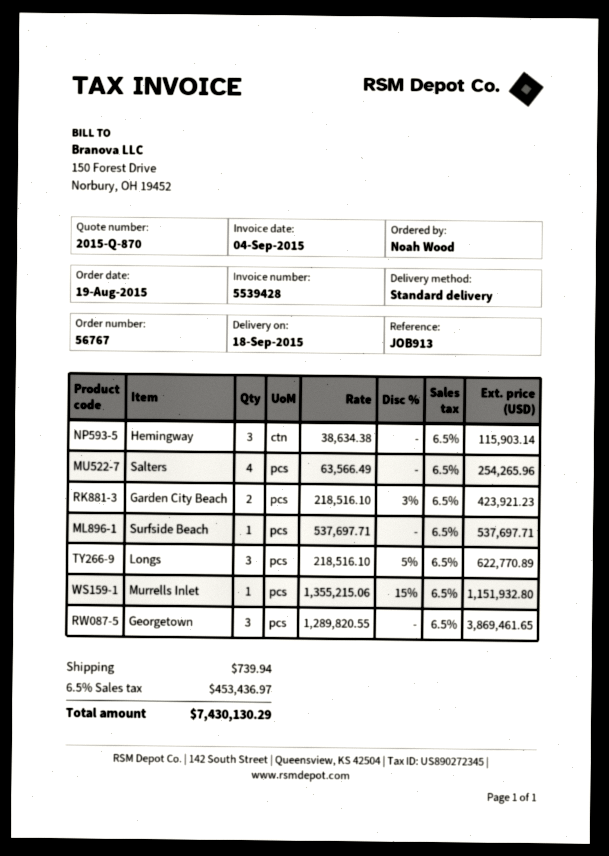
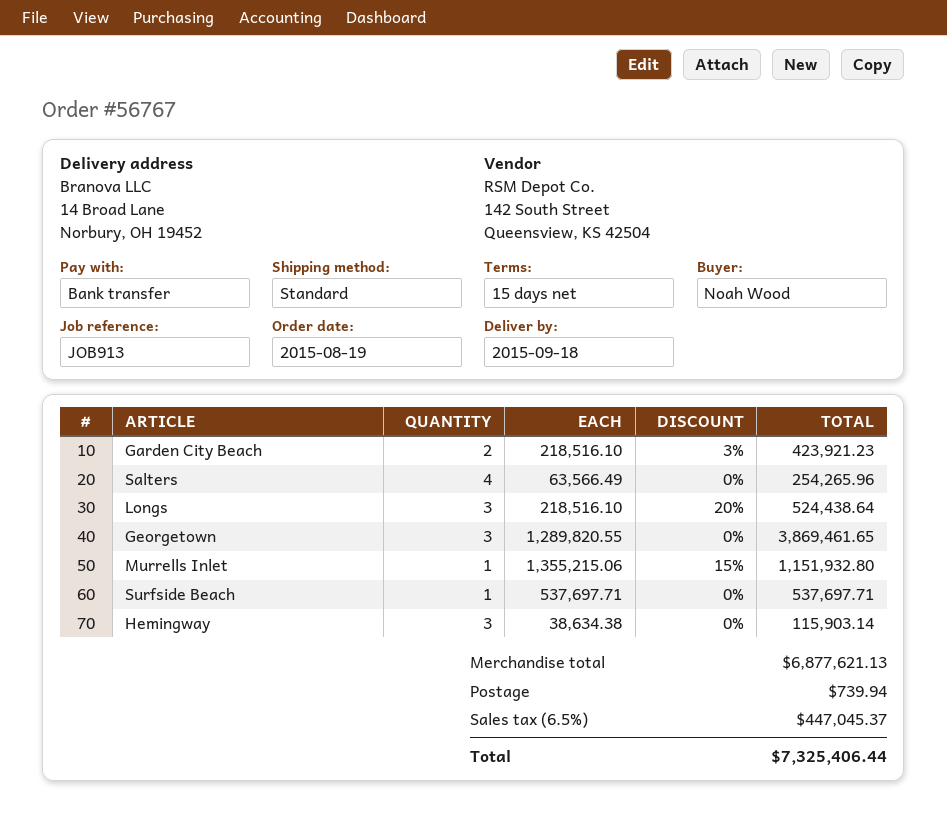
Longs: 3 x 218516.10 - 5% = 622770.89 -> 3 x 218516.10 - 20% = 524438.64
tax: 6.5% = 453436.97 -> 6.5% = 447045.37
total: 7430130.29 -> 7325406.44

